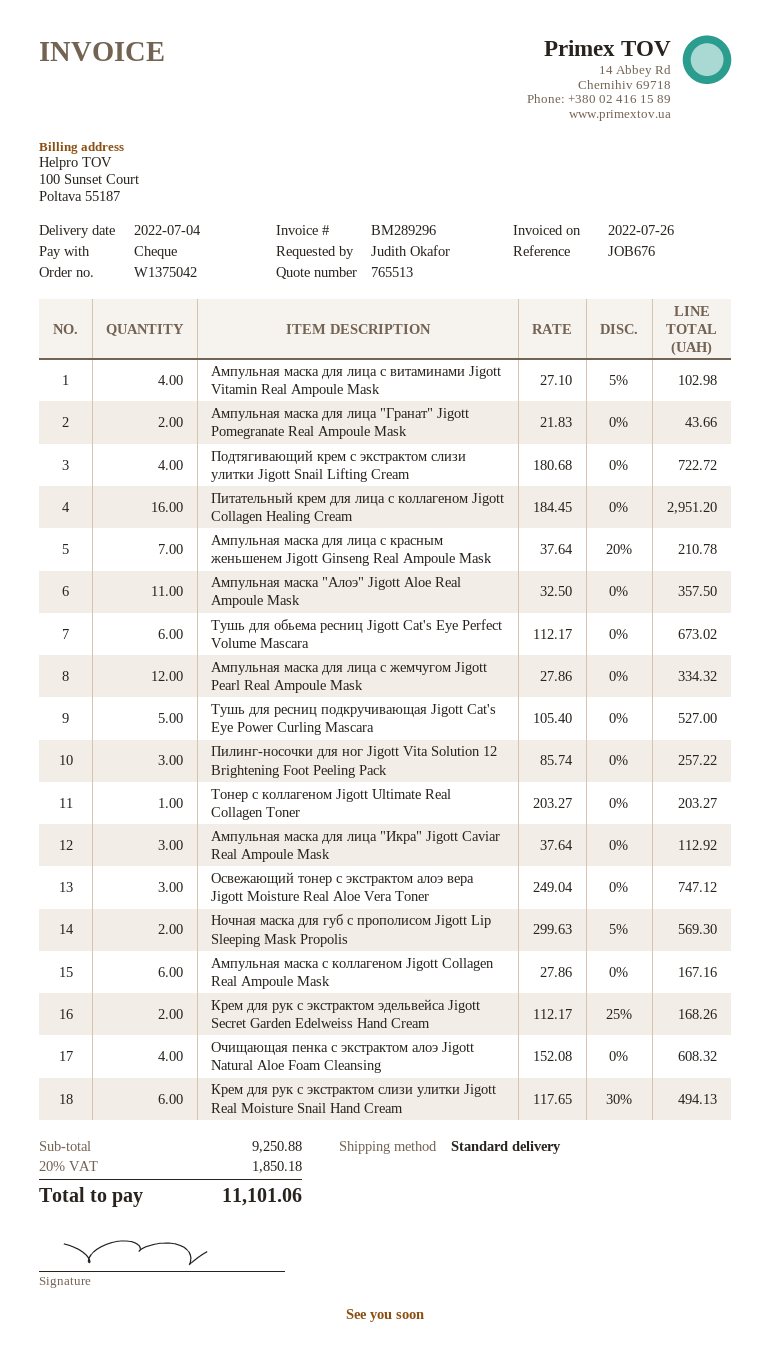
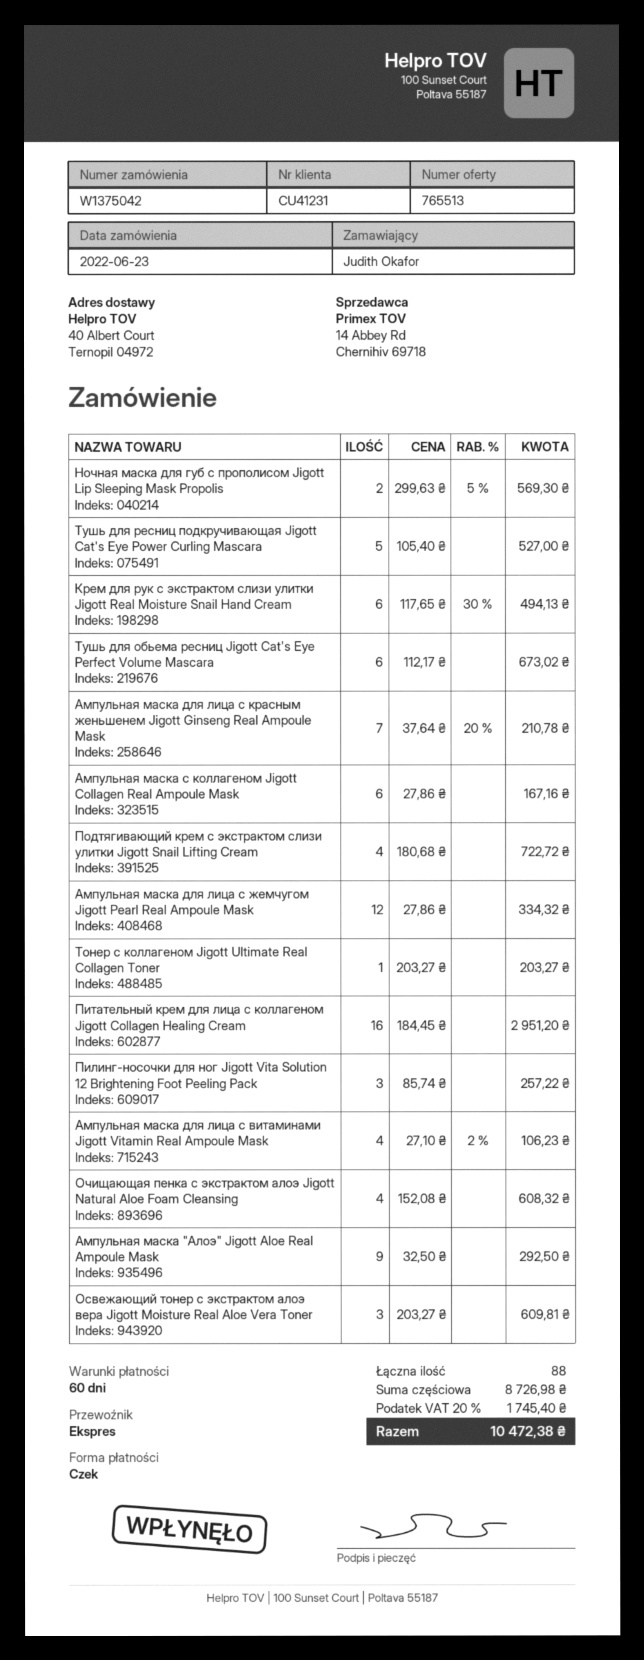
shipping method: standard -> express
Ампульная маска для лица с витаминами Jigott Vitamin Real Ampoule Mask: 4 x 27.10 - 5% = 102.98 -> 4 x 27.10 - 2% = 106.23
Ампульная маска для лица "Гранат" Jigott Pomegranate Real Ampoule Mask: 2 x 21.83 = 43.66 -> none
Ампульная маска "Алоэ" Jigott Aloe Real Ampoule Mask: 11 x 32.50 = 357.50 -> 9 x 32.50 = 292.50
Ампульная маска для лица "Икра" Jigott Caviar Real Ampoule Mask: 3 x 37.64 = 112.92 -> none
Освежающий тонер с экстрактом алоэ вера Jigott Moisture Real Aloe Vera Toner: 3 x 249.04 = 747.12 -> 3 x 203.27 = 609.81
Крем для рук с экстрактом эдельвейса Jigott Secret Garden Edelweiss Hand Cream: 2 x 112.17 - 25% = 168.26 -> none
subtotal: 9250.88 -> 8726.98
tax: 20% = 1850.18 -> 20% = 1745.40
total: 11101.06 -> 10472.38

